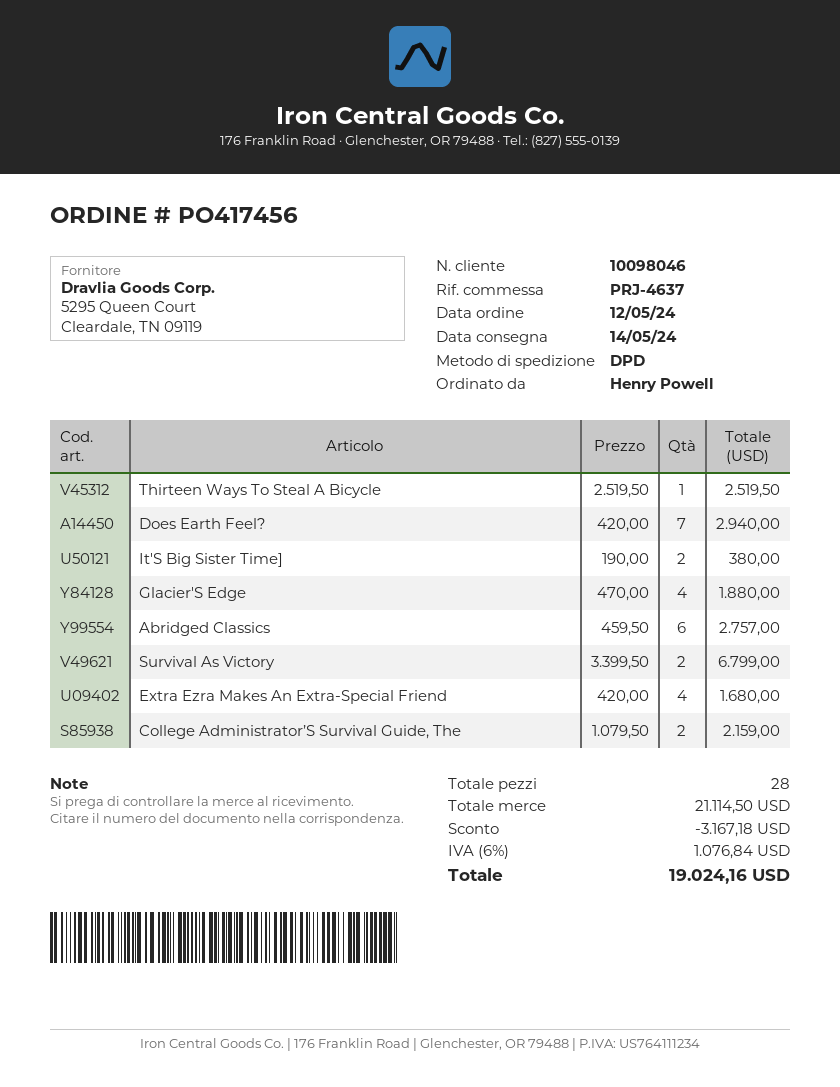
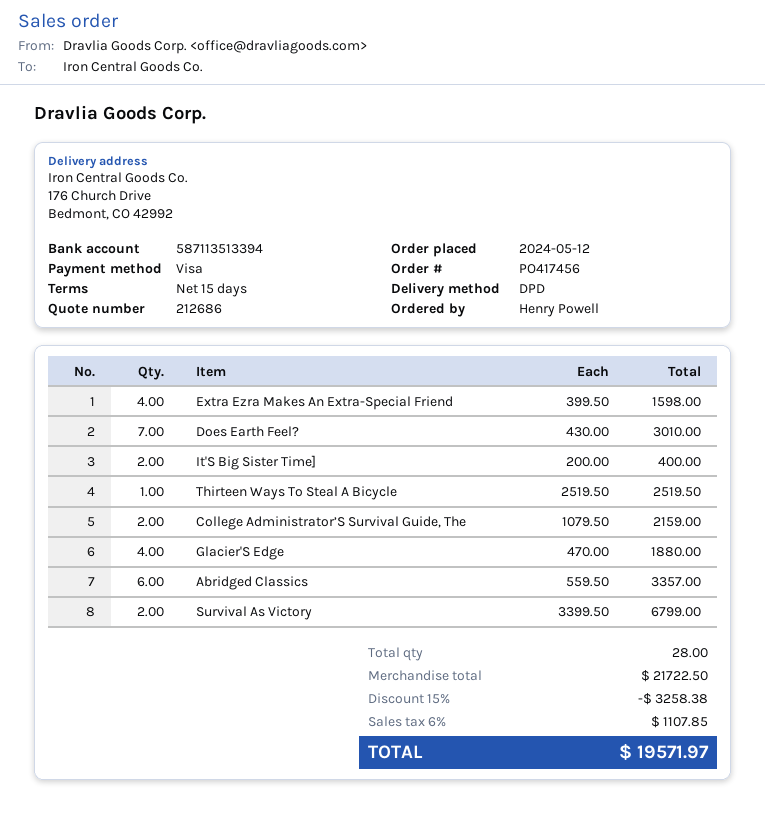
Does Earth Feel?: 7 x 420.00 = 2940.00 -> 7 x 430.00 = 3010.00
It'S Big Sister Time]: 2 x 190.00 = 380.00 -> 2 x 200.00 = 400.00
Abridged Classics: 6 x 459.50 = 2757.00 -> 6 x 559.50 = 3357.00
Extra Ezra Makes An Extra-Special Friend: 4 x 420.00 = 1680.00 -> 4 x 399.50 = 1598.00
subtotal: 21114.50 -> 21722.50
discount: 3167.18 -> 3258.38
tax: 6% = 1076.84 -> 6% = 1107.85
total: 19024.16 -> 19571.97

